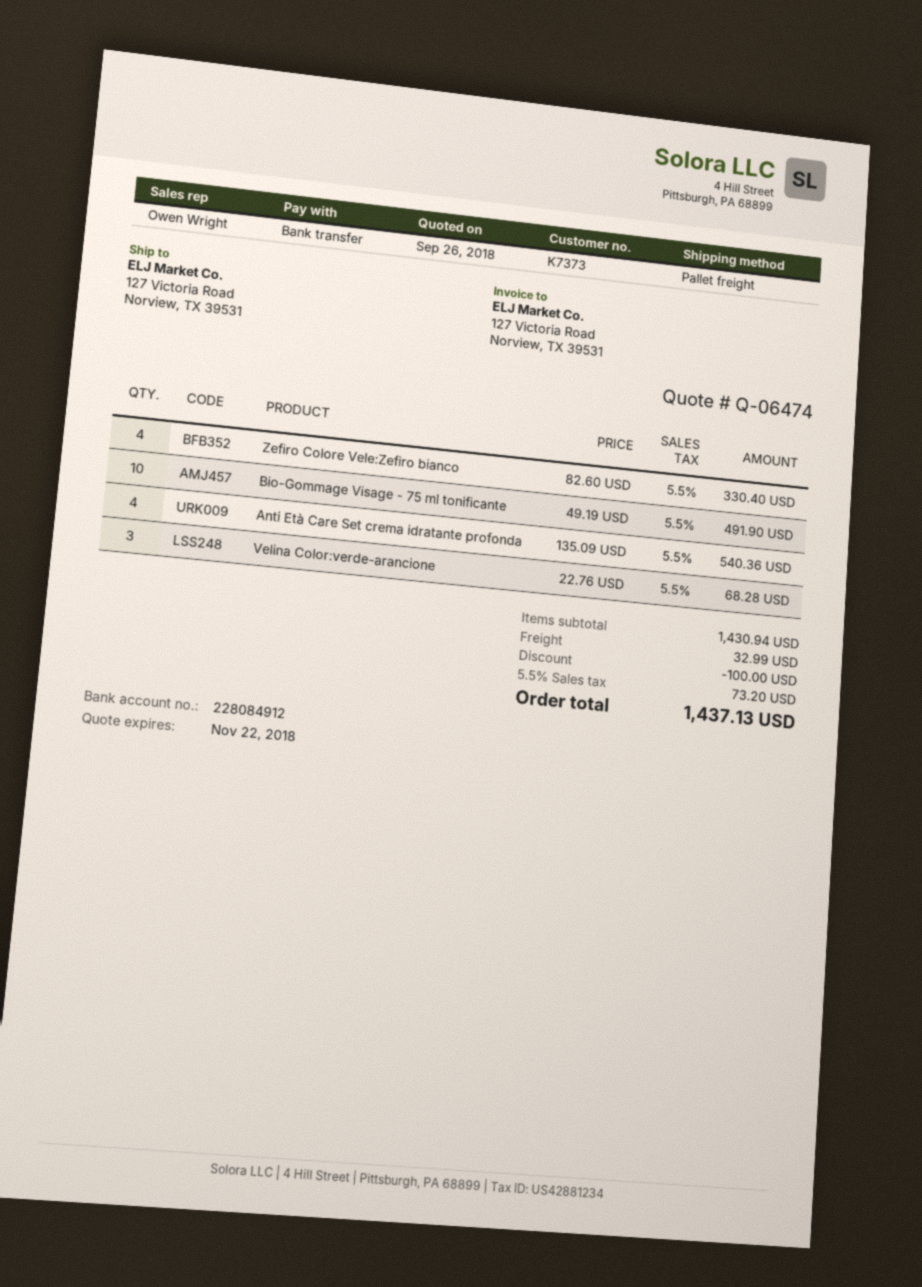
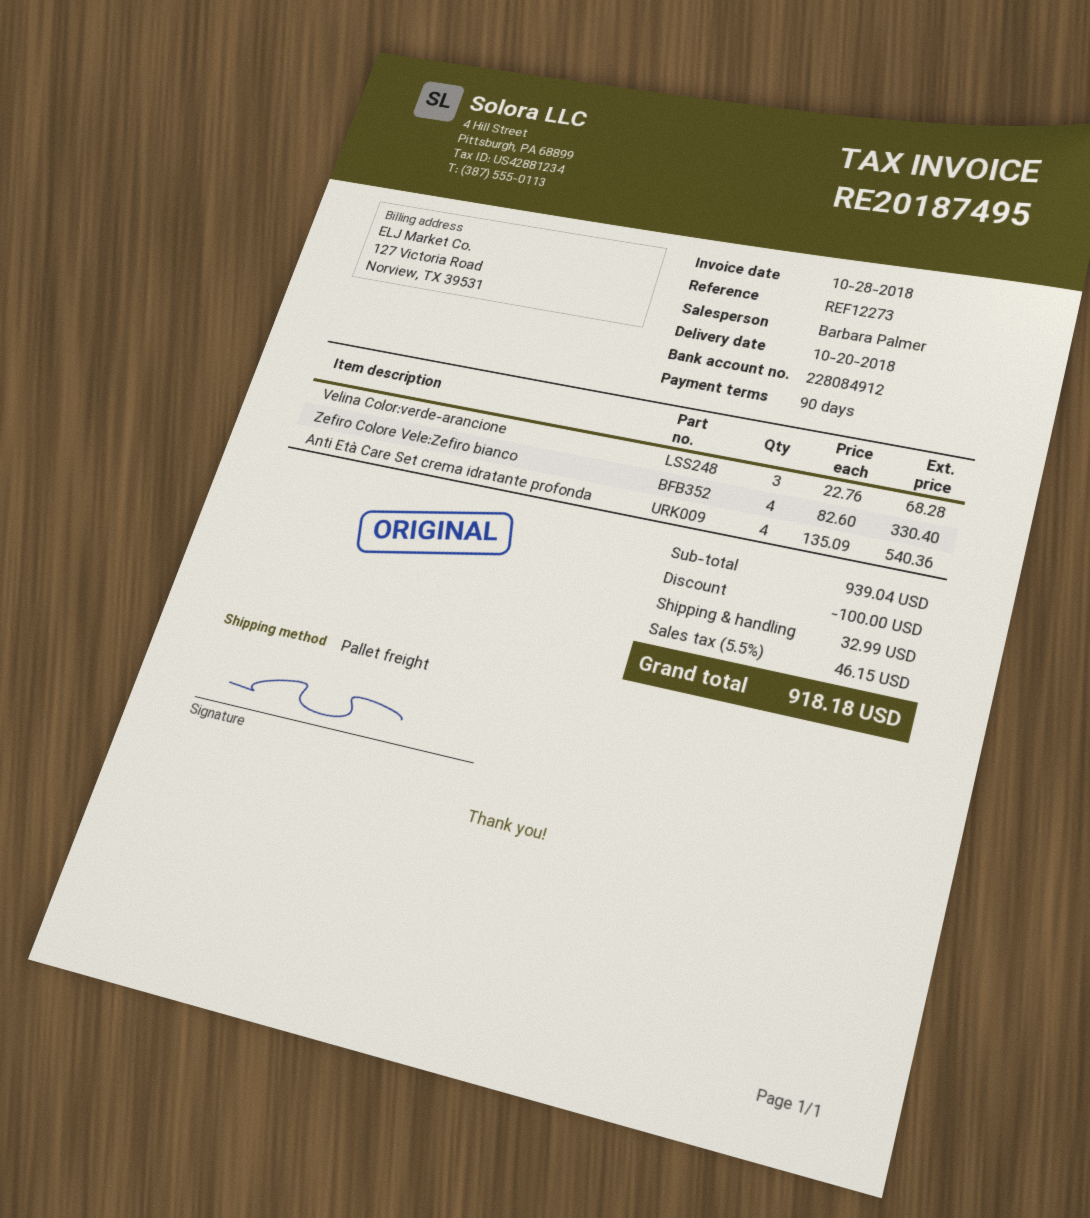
sales rep: Owen Wright -> Barbara Palmer
Bio-Gommage Visage - 75 ml tonificante: 10 x 49.19 = 491.90 -> none
subtotal: 1430.94 -> 939.04
tax: 5.5% = 73.20 -> 5.5% = 46.15
total: 1437.13 -> 918.18

